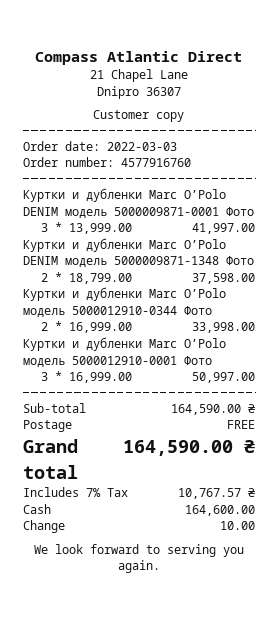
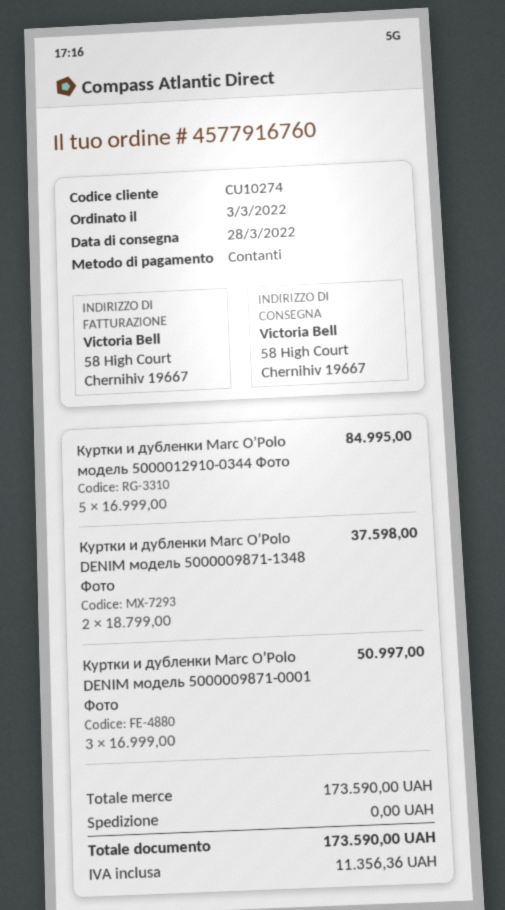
Куртки и дубленки Marc O’Polo DENIM модель 5000009871-0001 Фото: 3 x 13999.00 = 41997.00 -> 3 x 16999.00 = 50997.00
Куртки и дубленки Marc O’Polo модель 5000012910-0344 Фото: 2 x 16999.00 = 33998.00 -> 5 x 16999.00 = 84995.00
Куртки и дубленки Marc O’Polo модель 5000012910-0001 Фото: 3 x 16999.00 = 50997.00 -> none
subtotal: 164590.00 -> 173590.00
tax: 10767.57 -> 11356.36
total: 164590.00 -> 173590.00

